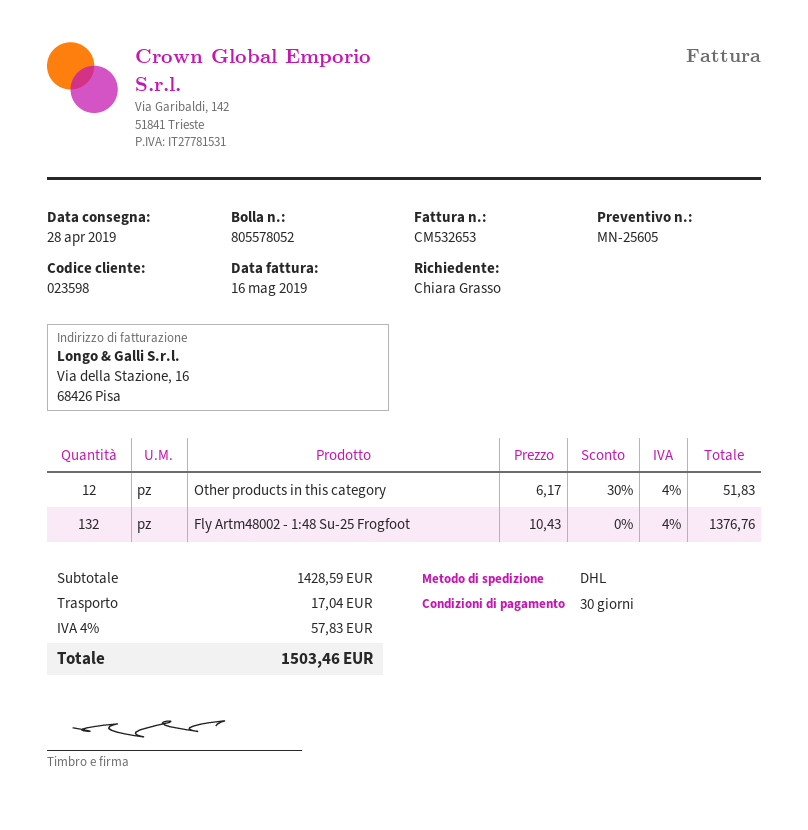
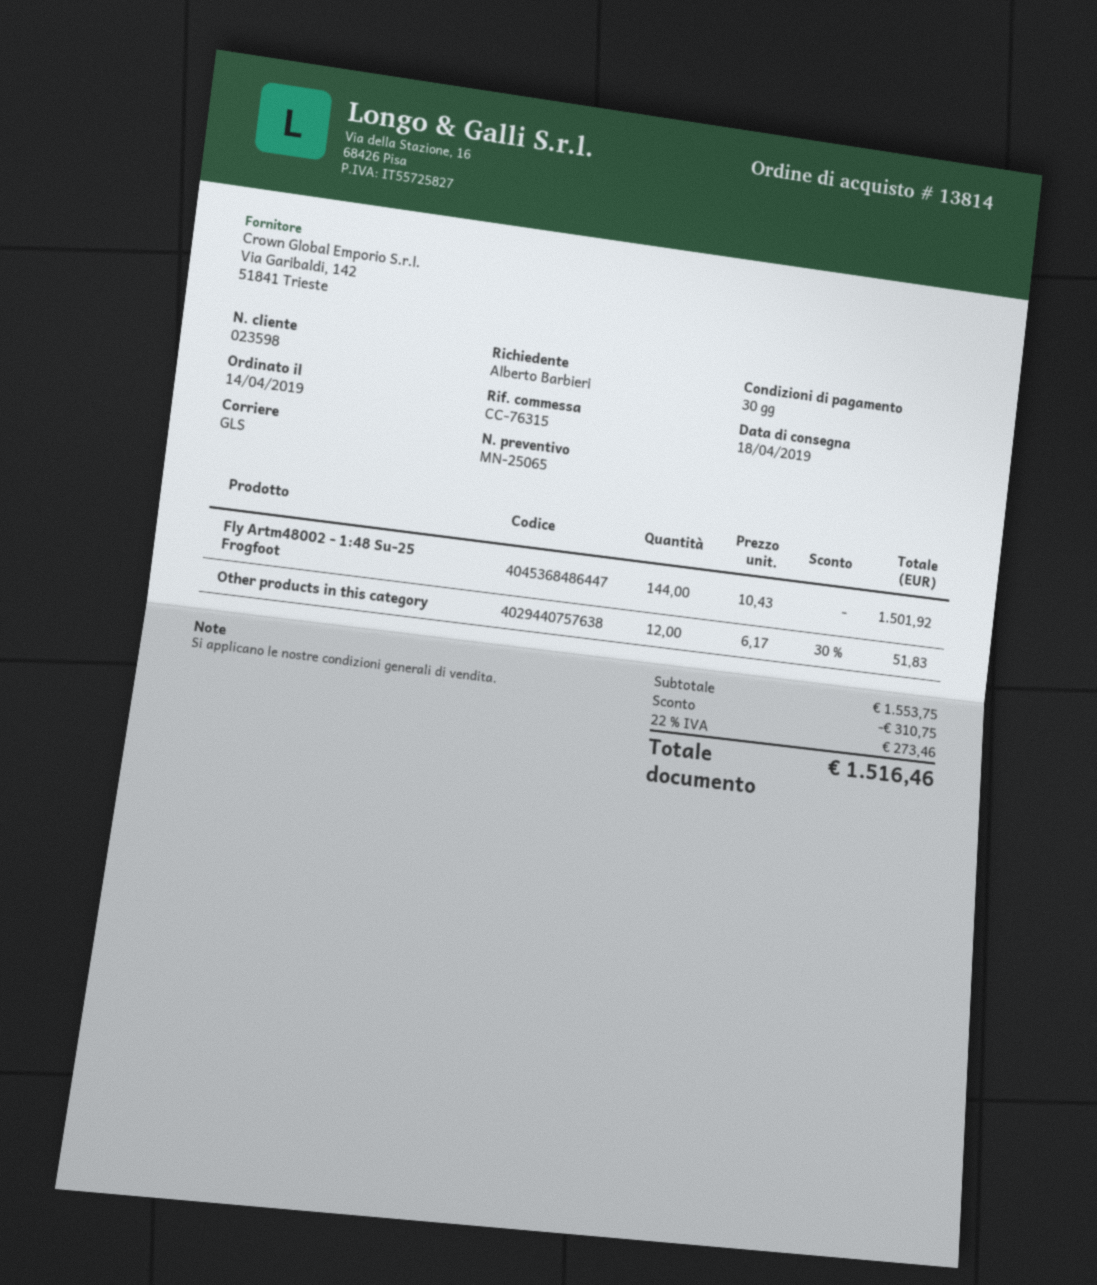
quote number: MN-25605 -> MN-25065
delivery date: 2019-04-28 -> 2019-04-18
ordered by: Chiara Grasso -> Alberto Barbieri
shipping method: DHL -> GLS
Fly Artm48002 - 1:48 Su-25 Frogfoot: 132 x 10.43 = 1376.76 -> 144 x 10.43 = 1501.92
subtotal: 1428.59 -> 1553.75
discount: none -> 310.75
shipping: 17.04 -> none
tax: 4% = 57.83 -> 22% = 273.46
total: 1503.46 -> 1516.46

